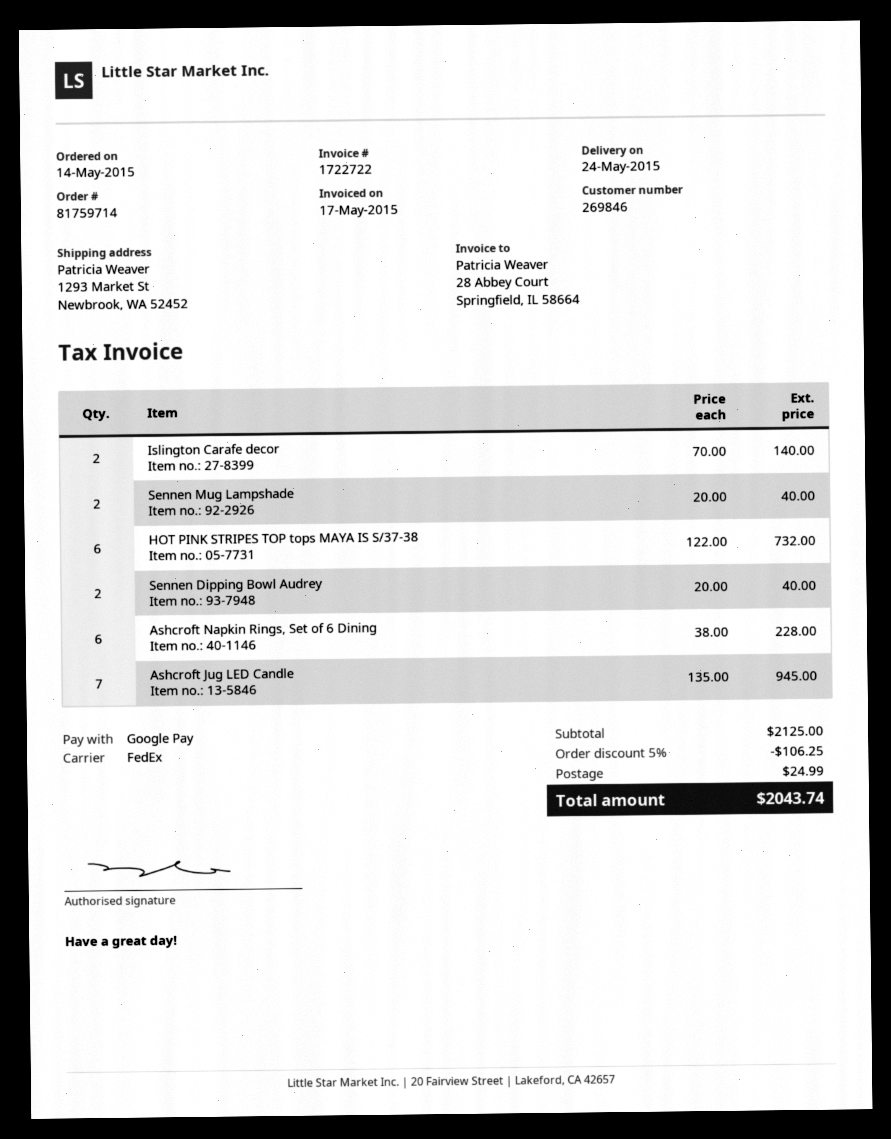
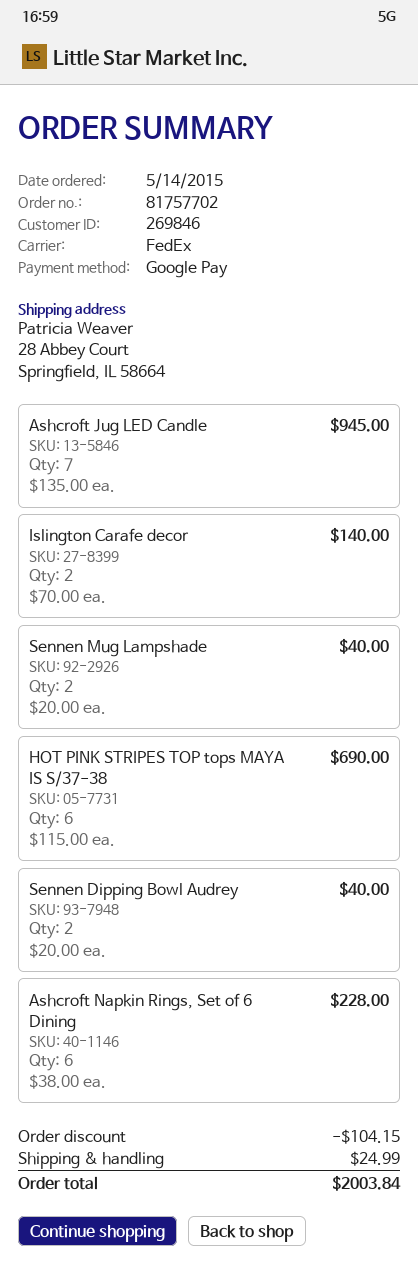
order number: 81759714 -> 81757702
ship to: 1293 Market St, Newbrook, WA 52452 -> 28 Abbey Court, Springfield, IL 58664
HOT PINK STRIPES TOP tops MAYA IS S/37-38: 6 x 122.00 = 732.00 -> 6 x 115.00 = 690.00
discount: 106.25 -> 104.15
total: 2043.74 -> 2003.84

